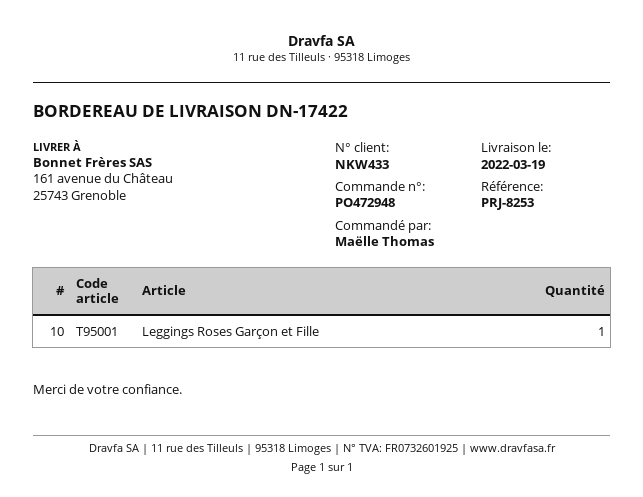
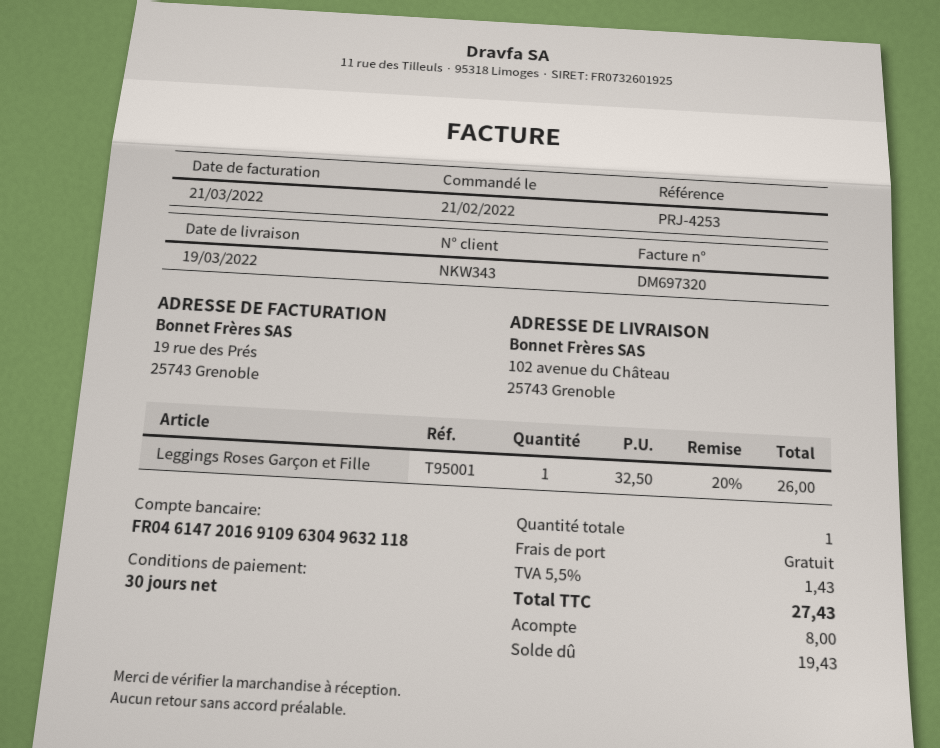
customer number: NKW433 -> NKW343
reference: PRJ-8253 -> PRJ-4253
ship to: 161 avenue du Château, 25743 Grenoble -> 102 avenue du Château, 25743 Grenoble

